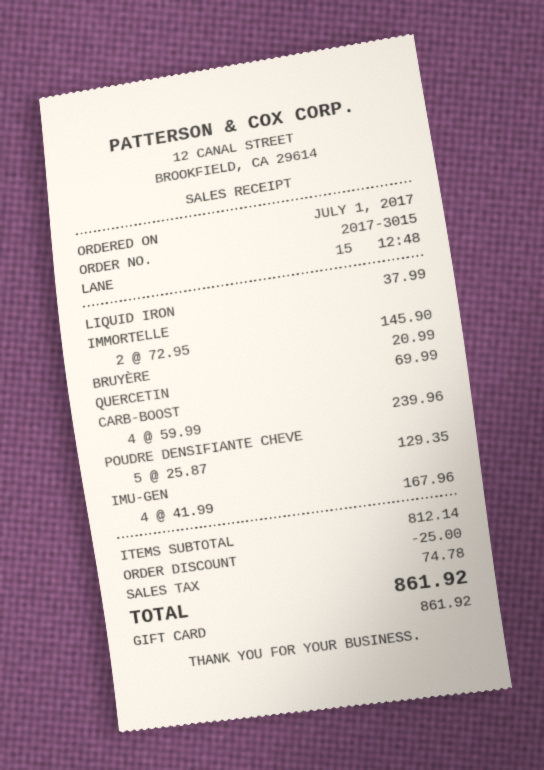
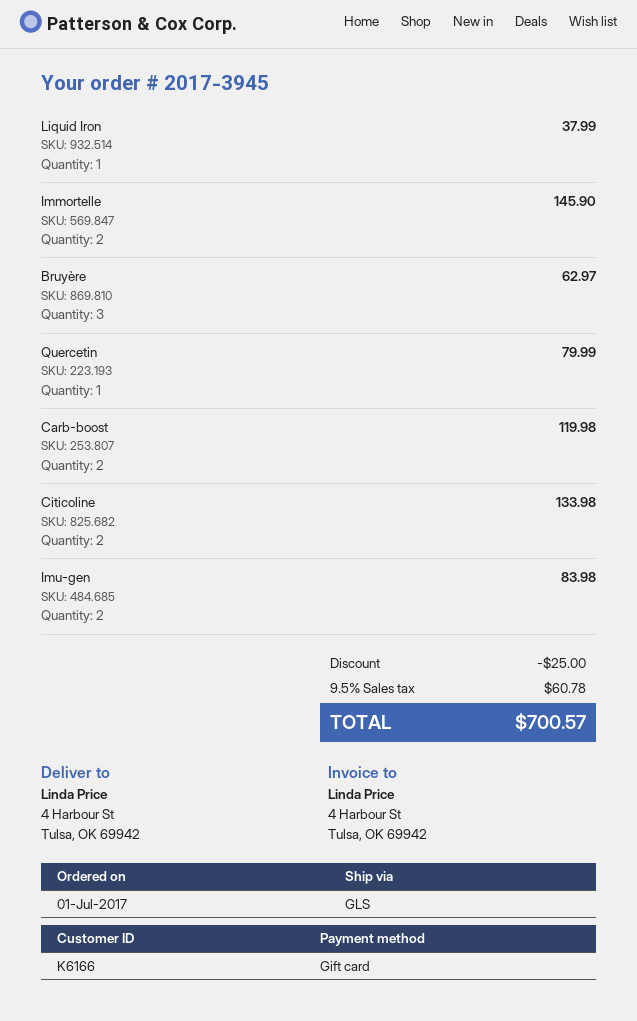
order number: 2017-3015 -> 2017-3945
BRUYÈRE: 1 for 20.99 -> 3 for 62.97
QUERCETIN: 1 for 69.99 -> 1 for 79.99
CARB-BOOST: 4 for 239.96 -> 2 for 119.98
POUDRE DENSIFIANTE CHEVE: 5 for 129.35 -> none
IMU-GEN: 4 for 167.96 -> 2 for 83.98
Citicoline: none -> 2 for 133.98
tax: 74.78 -> 60.78
total: 861.92 -> 700.57

